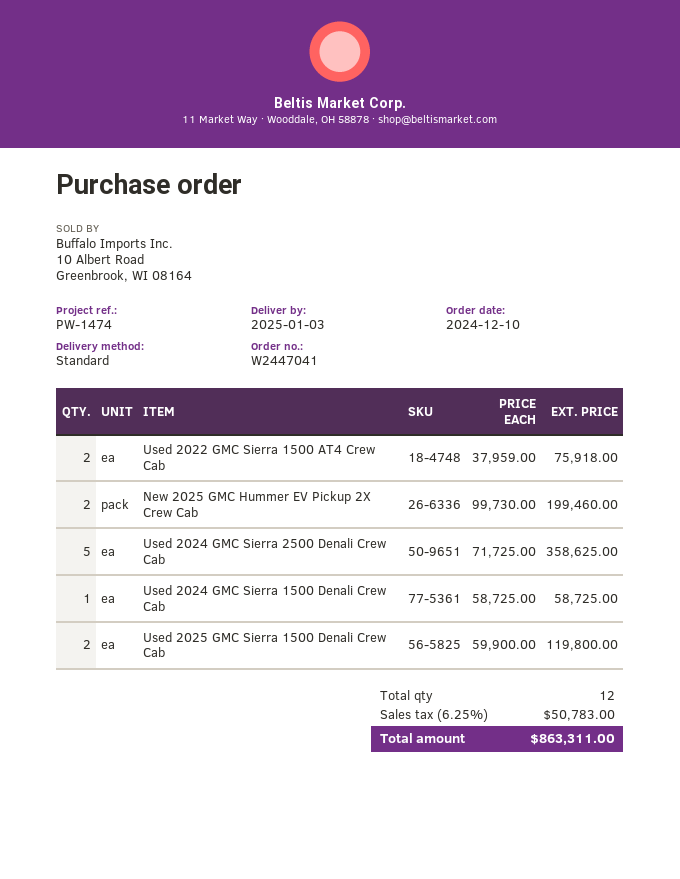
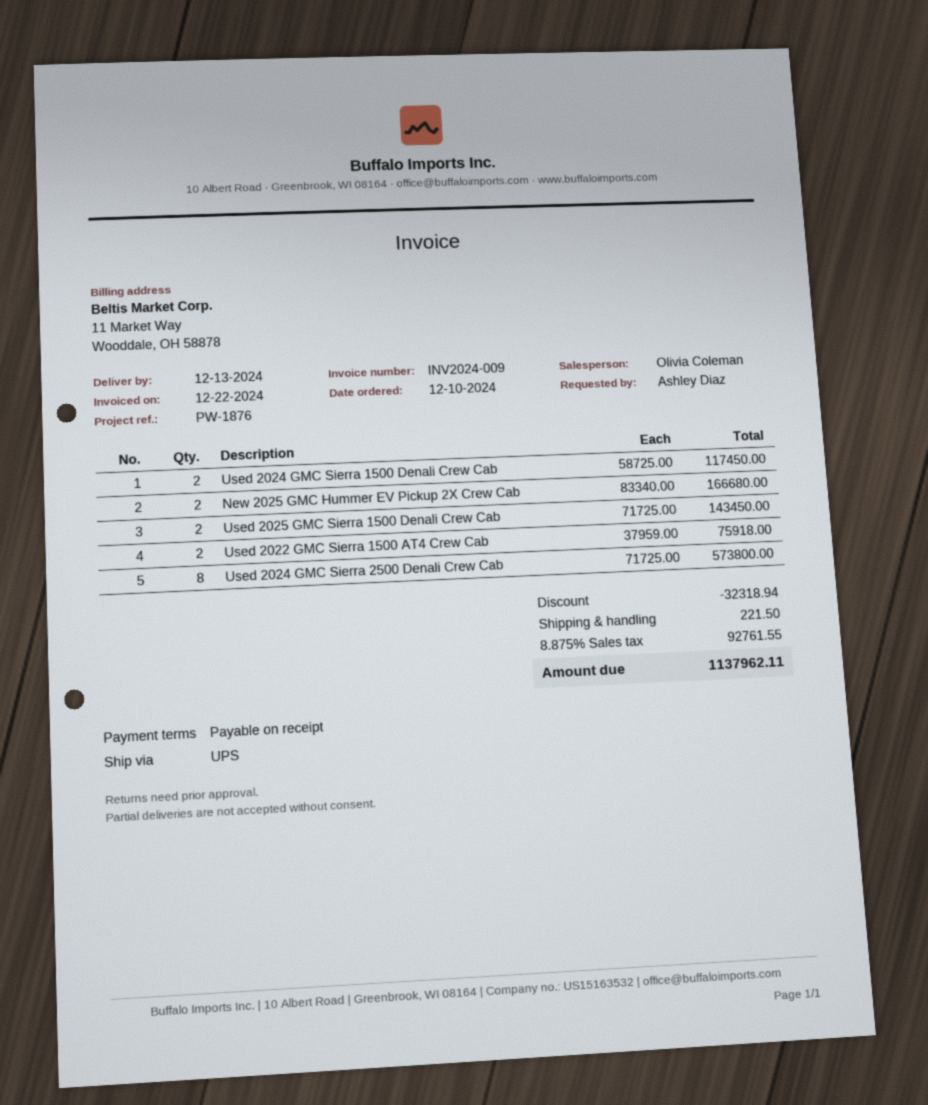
delivery date: 2025-01-03 -> 2024-12-13
reference: PW-1474 -> PW-1876
shipping method: standard -> UPS
New 2025 GMC Hummer EV Pickup 2X Crew Cab: 2 x 99730.00 = 199460.00 -> 2 x 83340.00 = 166680.00
Used 2024 GMC Sierra 2500 Denali Crew Cab: 5 x 71725.00 = 358625.00 -> 8 x 71725.00 = 573800.00
Used 2024 GMC Sierra 1500 Denali Crew Cab: 1 x 58725.00 = 58725.00 -> 2 x 58725.00 = 117450.00
Used 2025 GMC Sierra 1500 Denali Crew Cab: 2 x 59900.00 = 119800.00 -> 2 x 71725.00 = 143450.00
discount: none -> 32318.94
shipping: none -> 221.50
tax: 6.25% = 50783.00 -> 8.875% = 92761.55
total: 863311.00 -> 1137962.11

